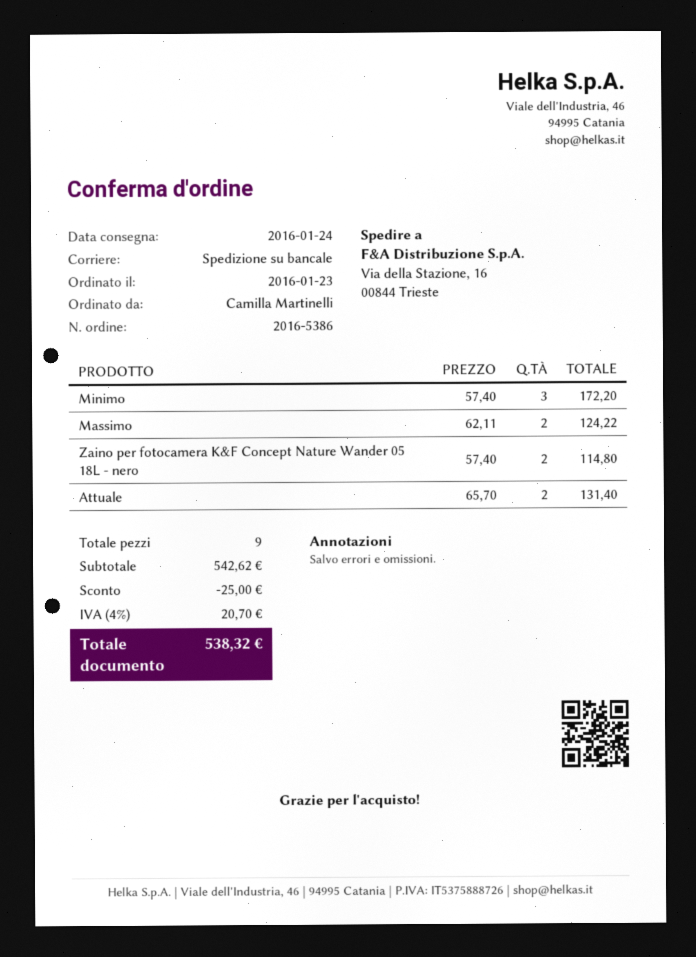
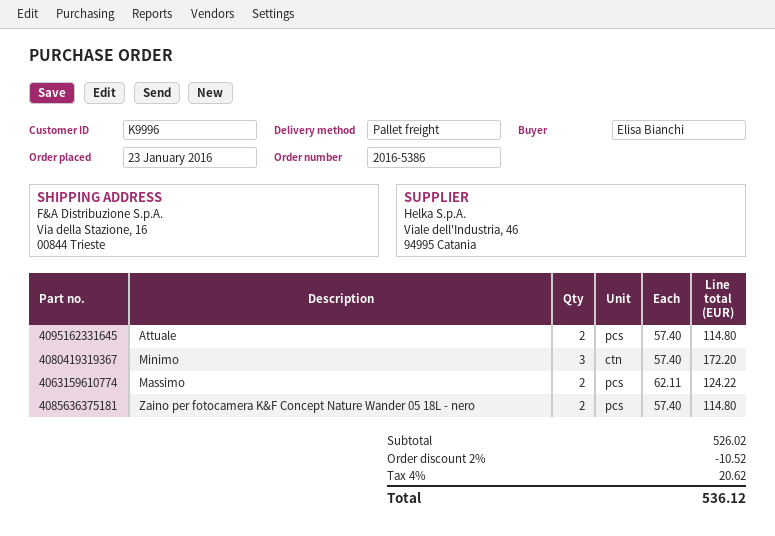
ordered by: Camilla Martinelli -> Elisa Bianchi
Attuale: 2 x 65.70 = 131.40 -> 2 x 57.40 = 114.80
subtotal: 542.62 -> 526.02
discount: 25.00 -> 10.52
tax: 4% = 20.70 -> 4% = 20.62
total: 538.32 -> 536.12

